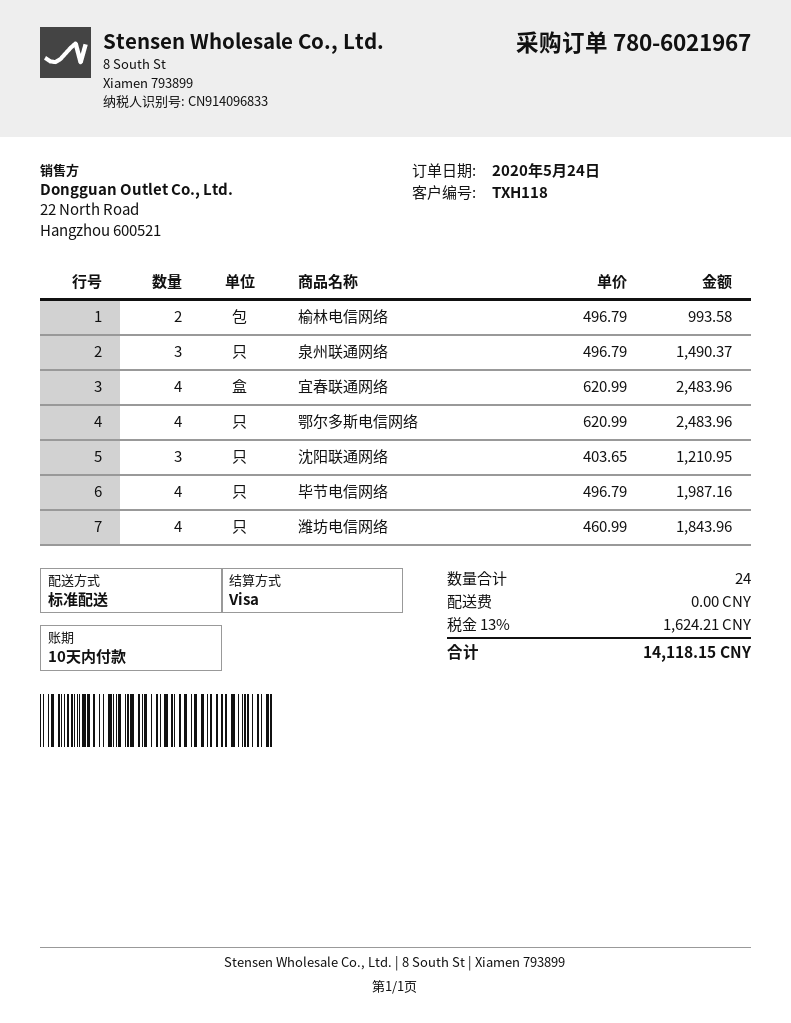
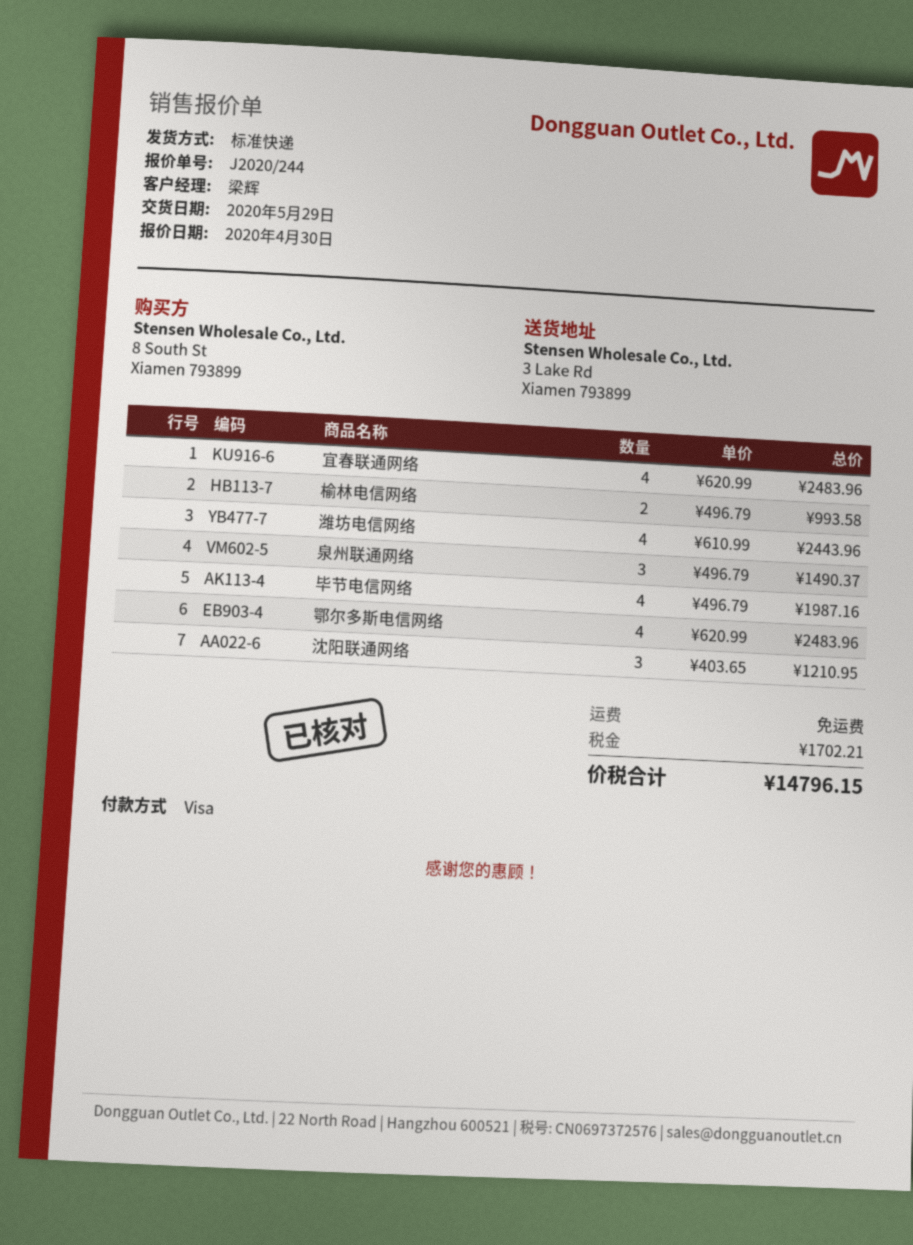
潍坊电信网络: 4 x 460.99 = 1843.96 -> 4 x 610.99 = 2443.96
tax: 1624.21 -> 1702.21
total: 14118.15 -> 14796.15

